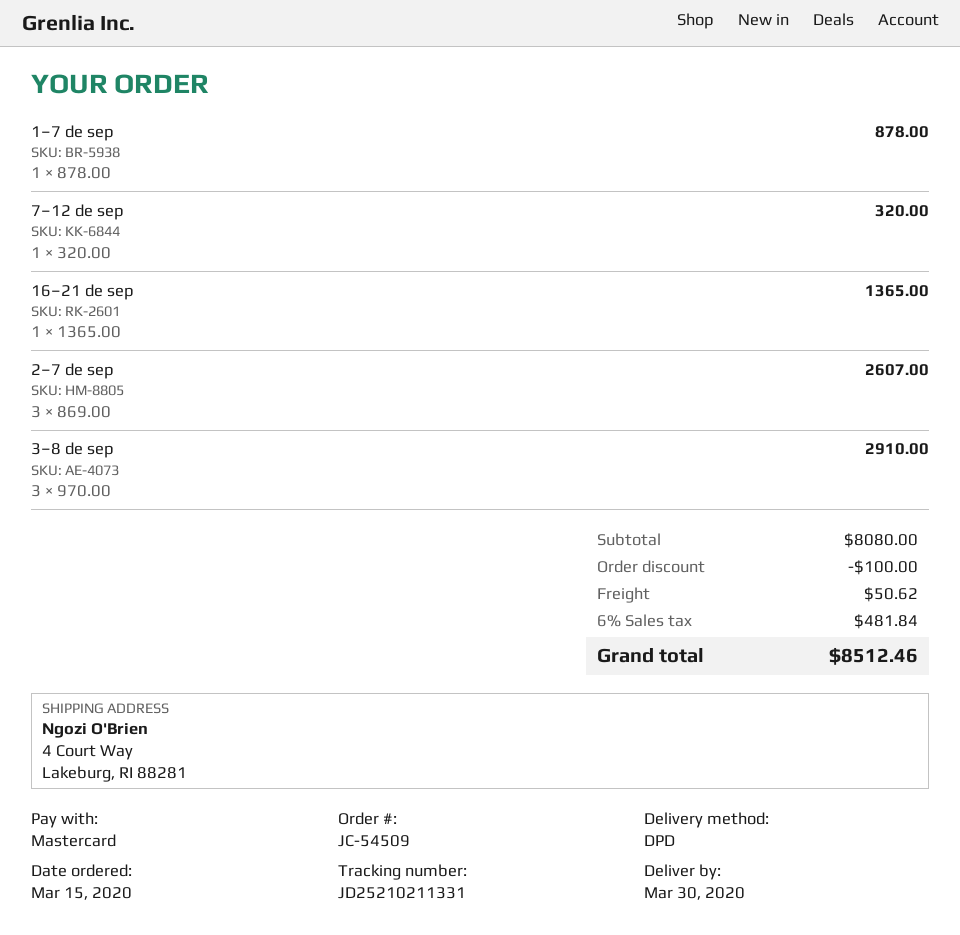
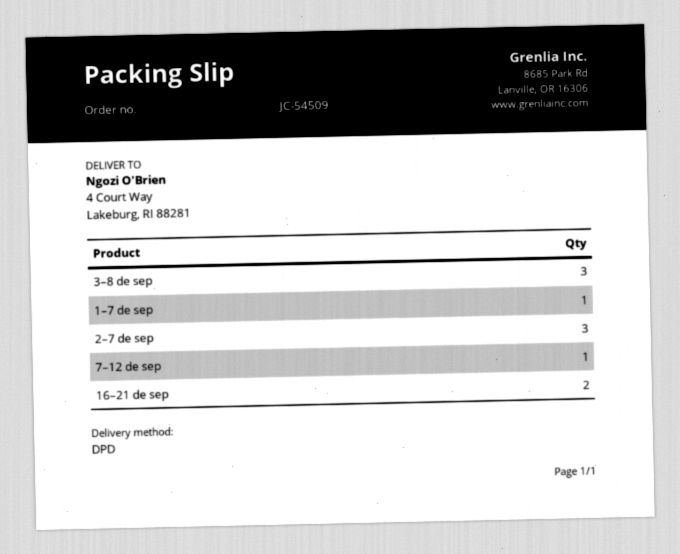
16–21 de sep: 1 -> 2

